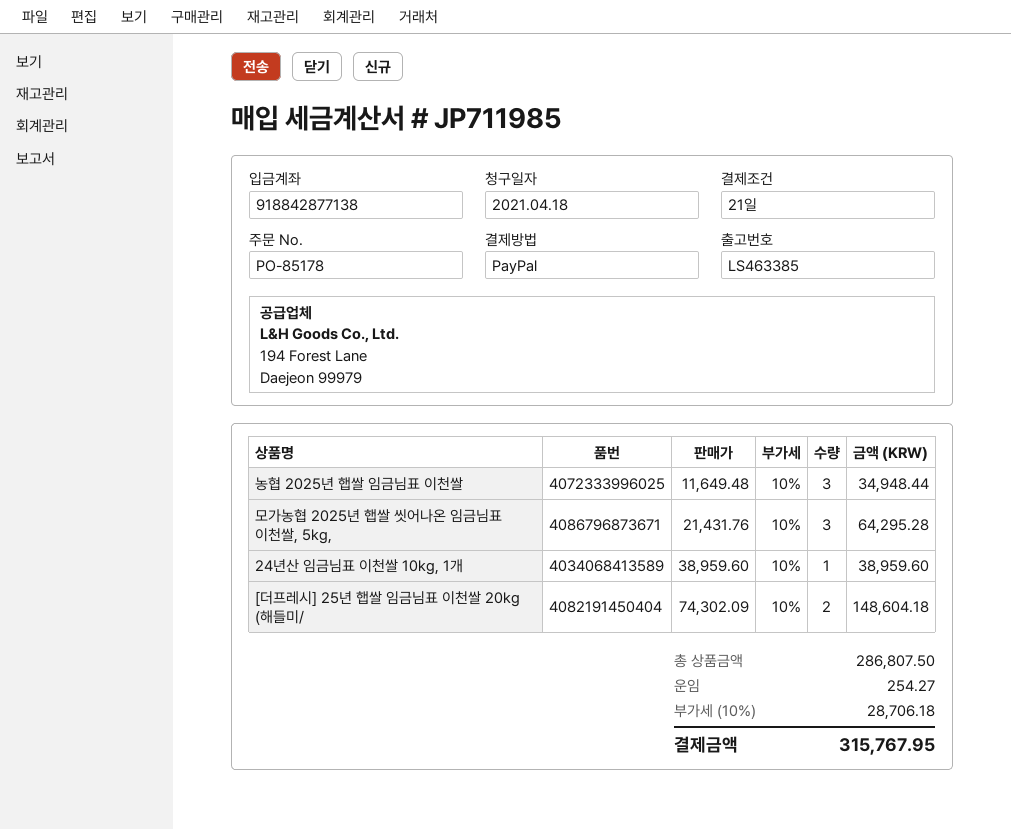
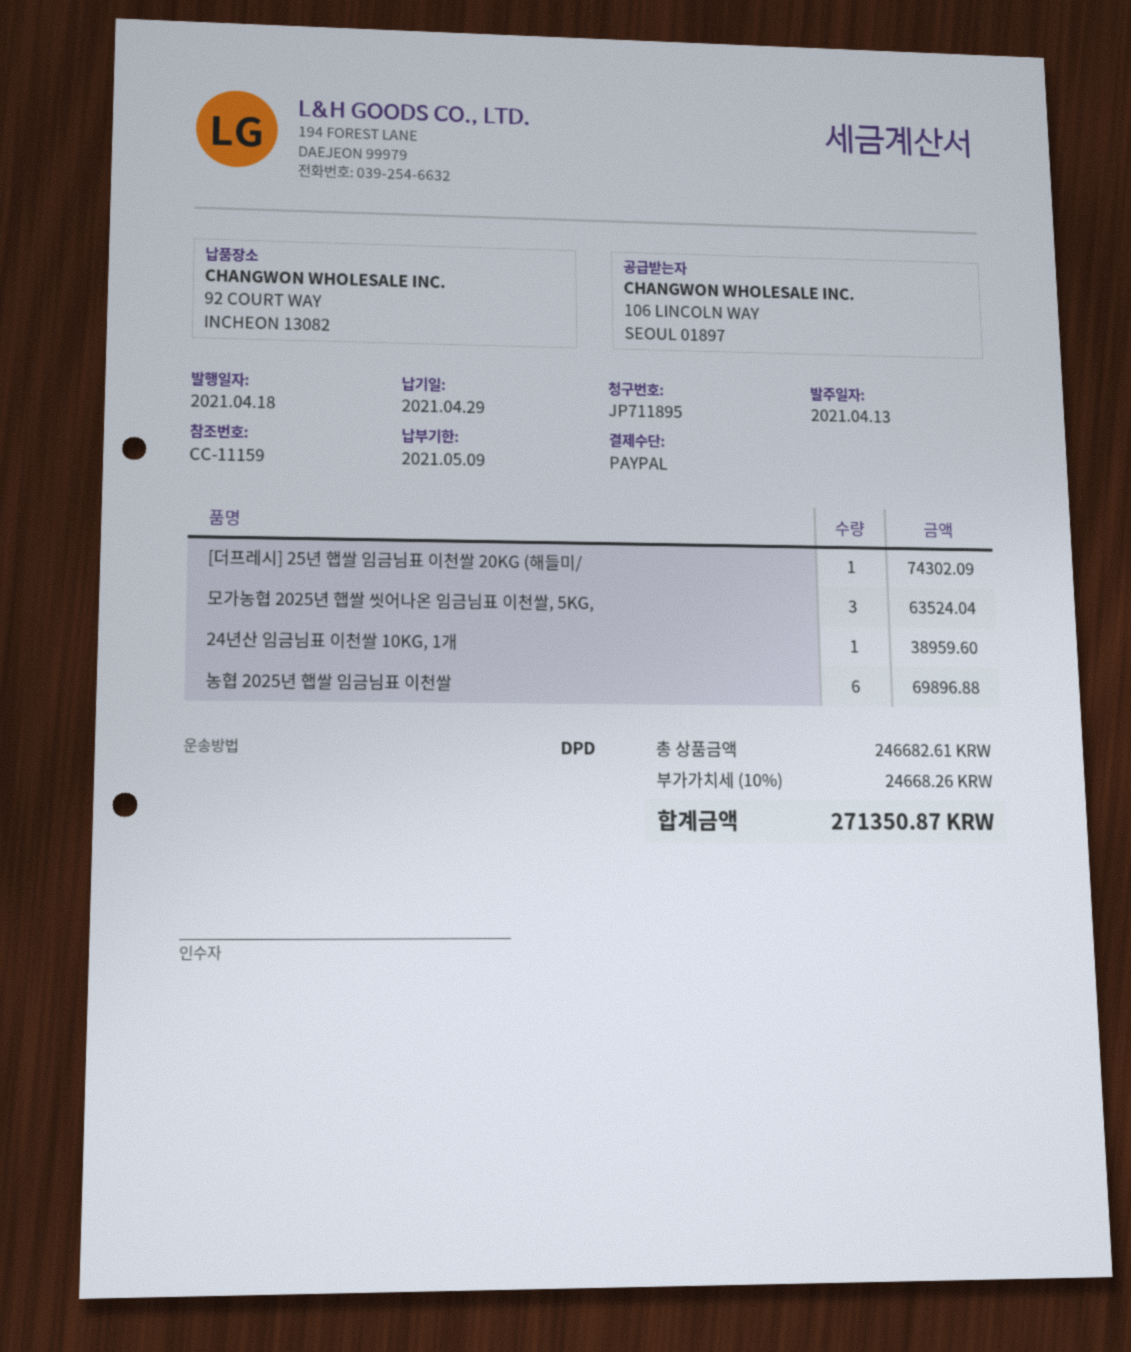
invoice number: JP711985 -> JP711895
농협 2025년 햅쌀 임금님표 이천쌀: 3 for 34948.44 -> 6 for 69896.88
모가농협 2025년 햅쌀 씻어나온 임금님표 이천쌀, 5kg,: 3 for 64295.28 -> 3 for 63524.04
[더프레시] 25년 햅쌀 임금님표 이천쌀 20kg (해들미/: 2 for 148604.18 -> 1 for 74302.09
subtotal: 286807.50 -> 246682.61
shipping: 254.27 -> none
tax: 10% = 28706.18 -> 10% = 24668.26
total: 315767.95 -> 271350.87

